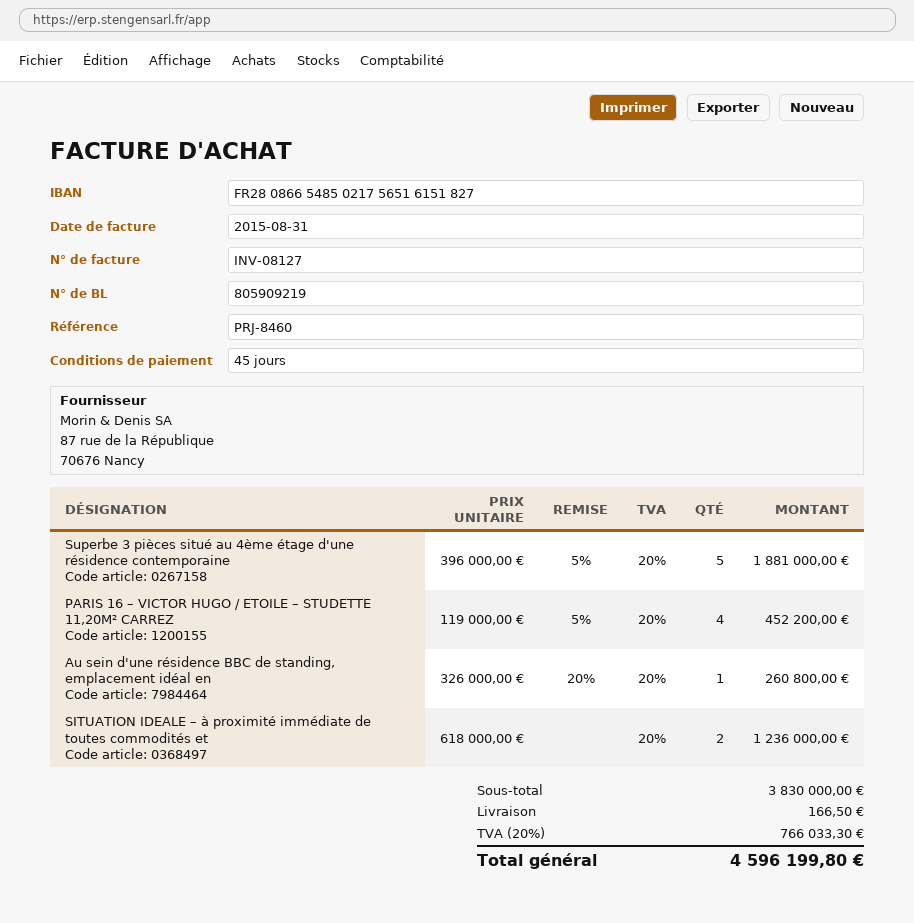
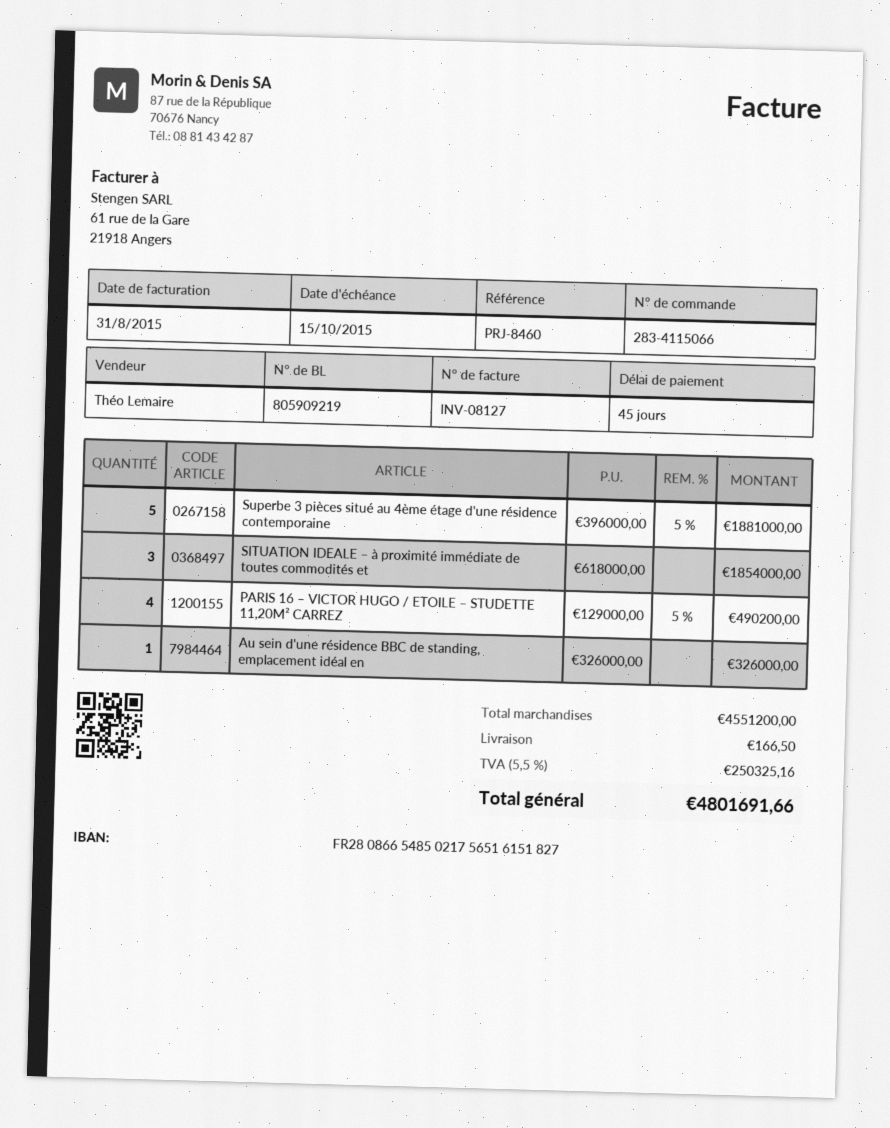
PARIS 16 – VICTOR HUGO / ETOILE – STUDETTE 11,20M² CARREZ: 4 x 119000.00 - 5% = 452200.00 -> 4 x 129000.00 - 5% = 490200.00
Au sein d'une résidence BBC de standing, emplacement idéal en: 1 x 326000.00 - 20% = 260800.00 -> 1 x 326000.00 = 326000.00
SITUATION IDEALE – à proximité immédiate de toutes commodités et: 2 x 618000.00 = 1236000.00 -> 3 x 618000.00 = 1854000.00
subtotal: 3830000.00 -> 4551200.00
tax: 20% = 766033.30 -> 5.5% = 250325.16
total: 4596199.80 -> 4801691.66

